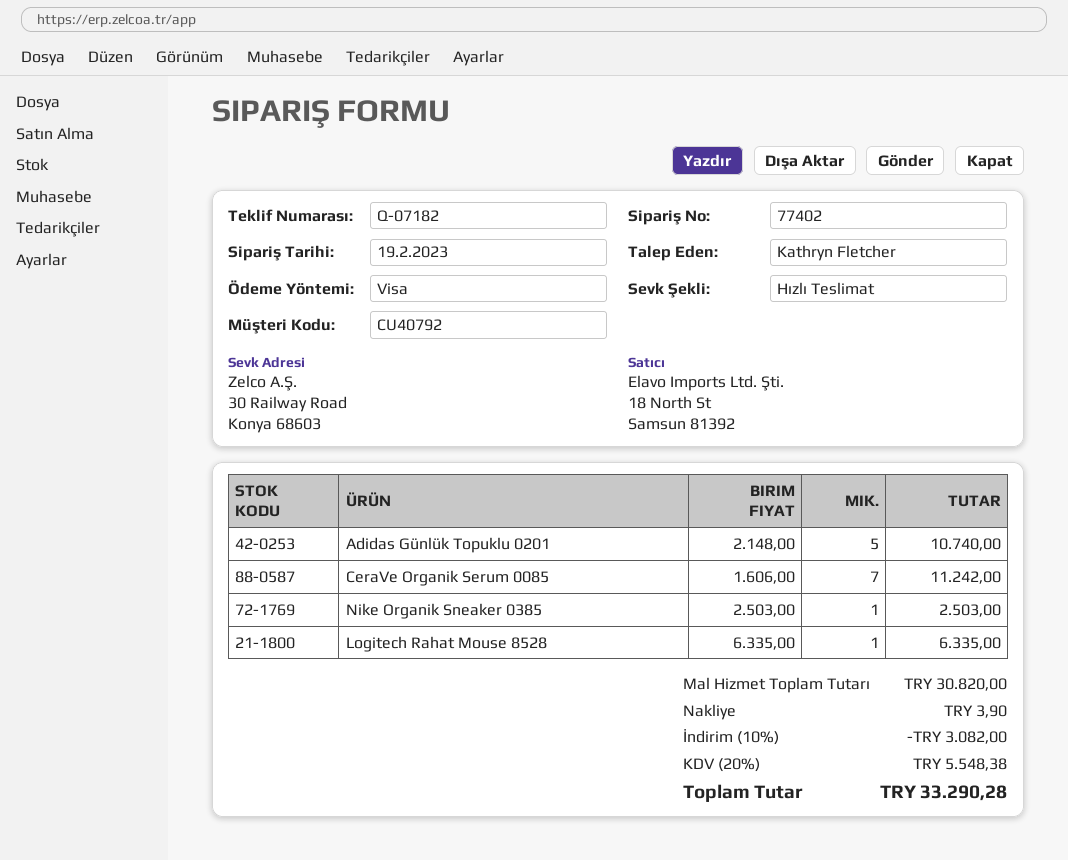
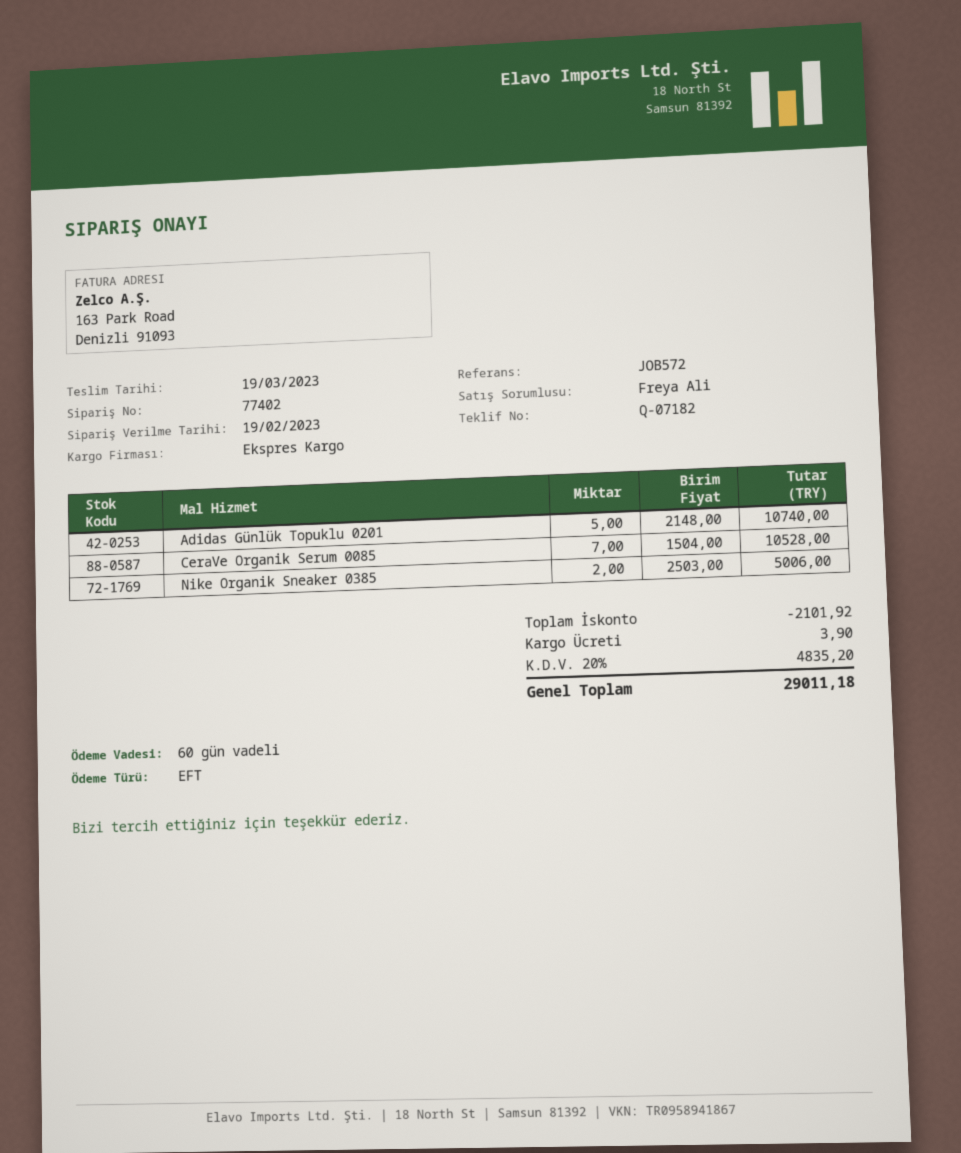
payment method: Visa -> bank transfer
CeraVe Organik Serum 0085: 7 x 1606.00 = 11242.00 -> 7 x 1504.00 = 10528.00
Nike Organik Sneaker 0385: 1 x 2503.00 = 2503.00 -> 2 x 2503.00 = 5006.00
Logitech Rahat Mouse 8528: 1 x 6335.00 = 6335.00 -> none
discount: 3082.00 -> 2101.92
tax: 20% = 5548.38 -> 20% = 4835.20
total: 33290.28 -> 29011.18

